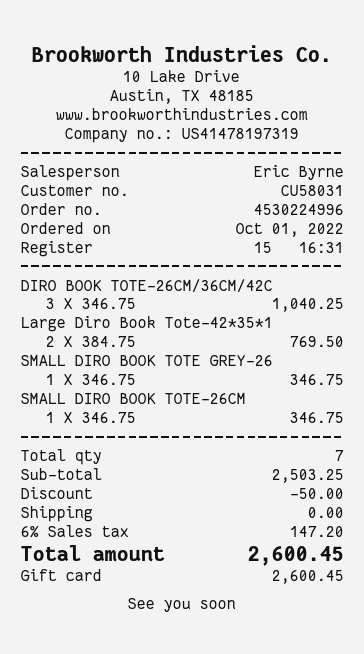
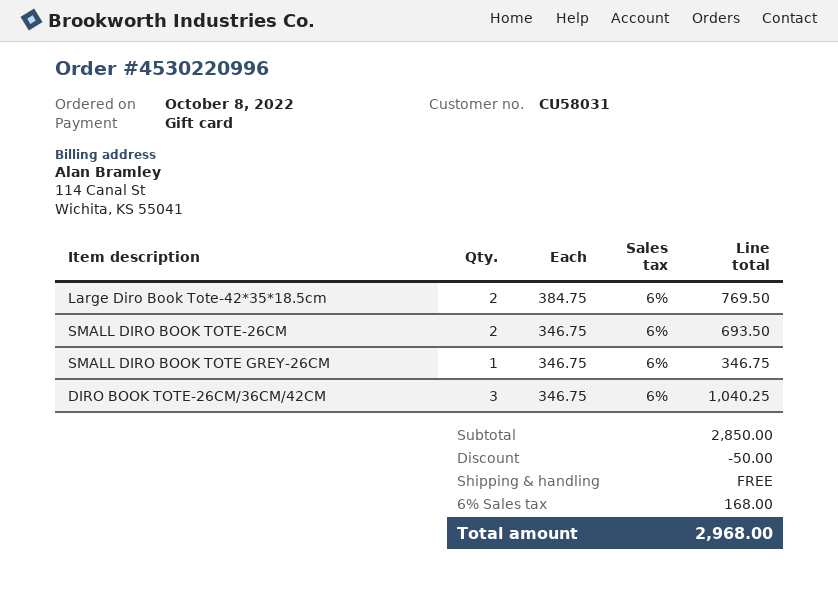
order number: 4530224996 -> 4530220996
order date: 2022-10-01 -> 2022-10-08
SMALL DIRO BOOK TOTE-26CM: 1 x 346.75 = 346.75 -> 2 x 346.75 = 693.50
subtotal: 2503.25 -> 2850.00
tax: 6% = 147.20 -> 6% = 168.00
total: 2600.45 -> 2968.00

